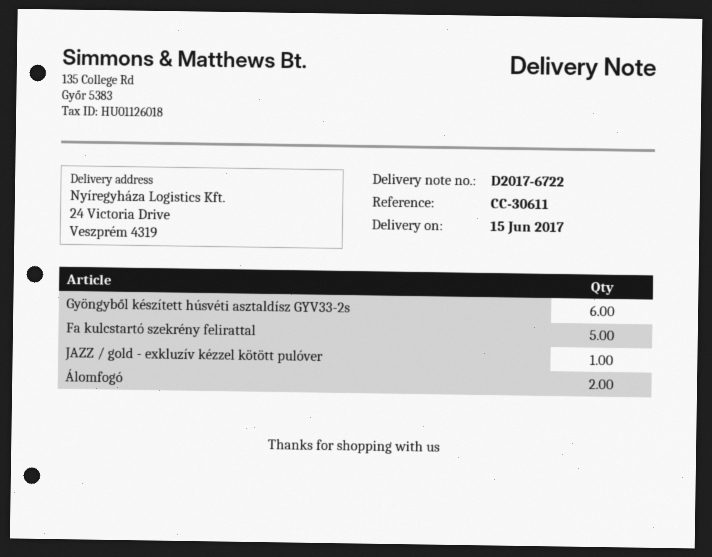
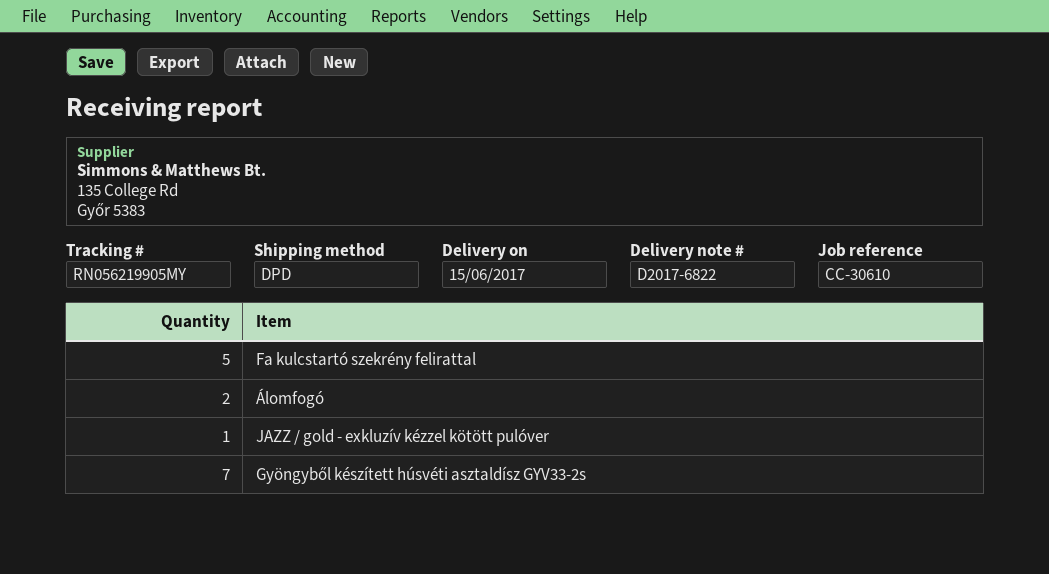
delivery note number: D2017-6722 -> D2017-6822
reference: CC-30611 -> CC-30610
Gyöngyből készített húsvéti asztaldísz GYV33-2s: 6 -> 7

